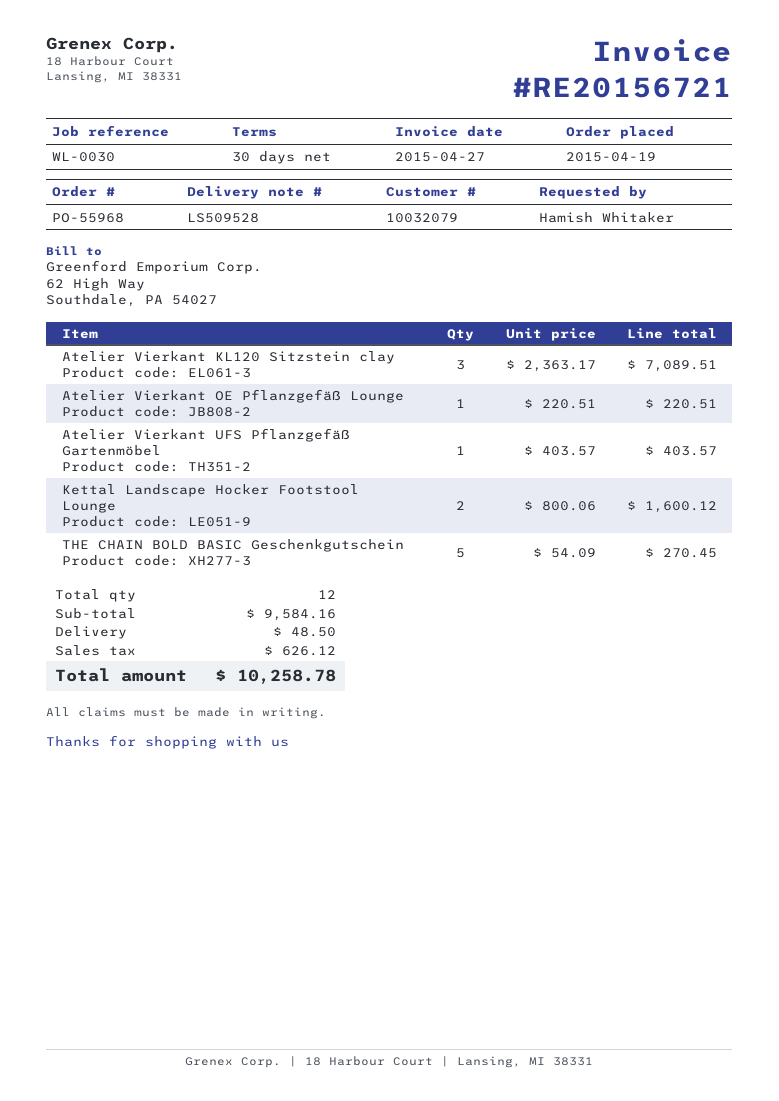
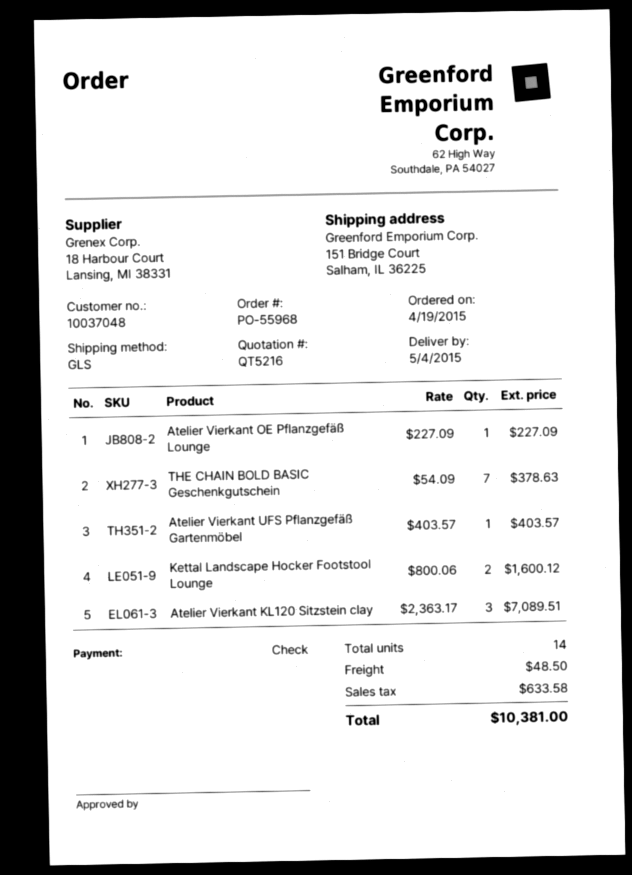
customer number: 10032079 -> 10037048
Atelier Vierkant OE Pflanzgefäß Lounge: 1 x 220.51 = 220.51 -> 1 x 227.09 = 227.09
THE CHAIN BOLD BASIC Geschenkgutschein: 5 x 54.09 = 270.45 -> 7 x 54.09 = 378.63
total quantity: 12 -> 14
tax: 626.12 -> 633.58
total: 10258.78 -> 10381.00

